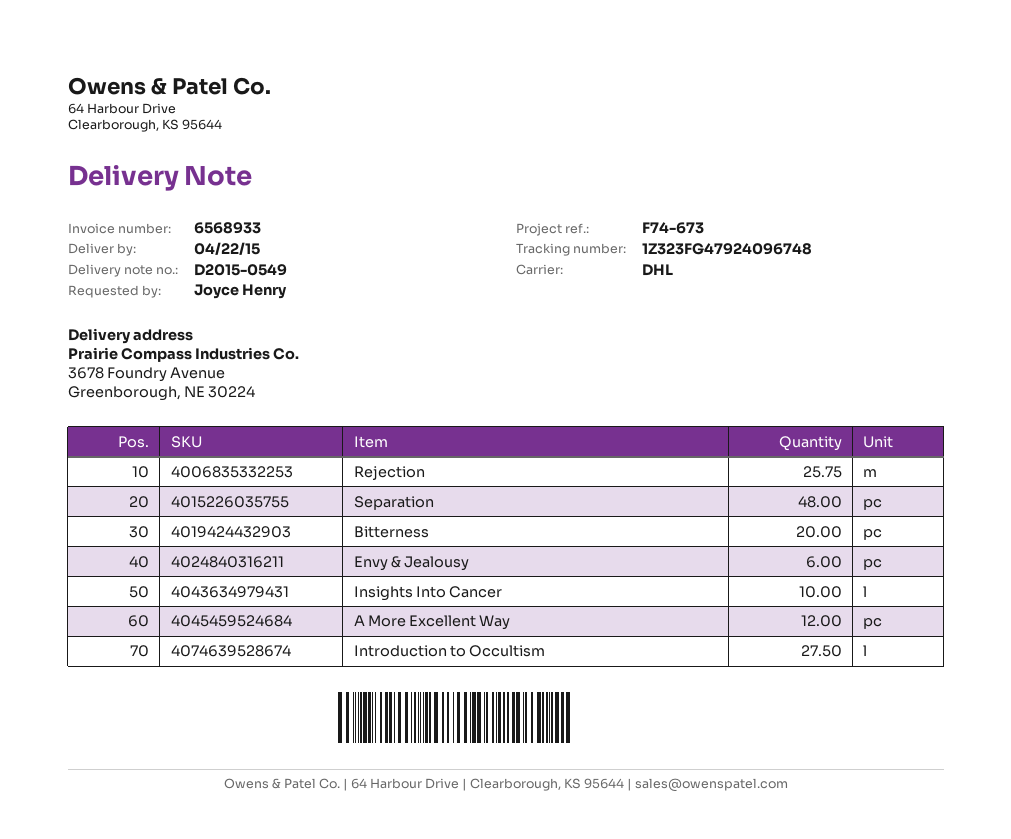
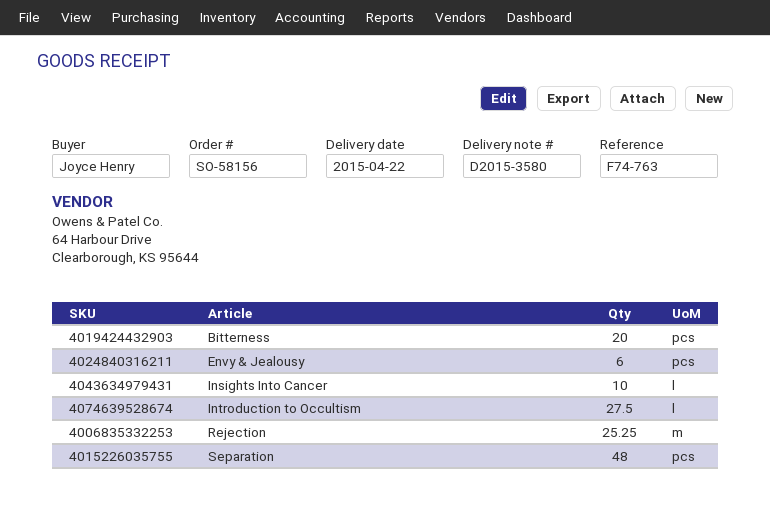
delivery note number: D2015-0549 -> D2015-3580
reference: F74-673 -> F74-763
Rejection: 25.75 -> 25.25
A More Excellent Way: 12 -> none

